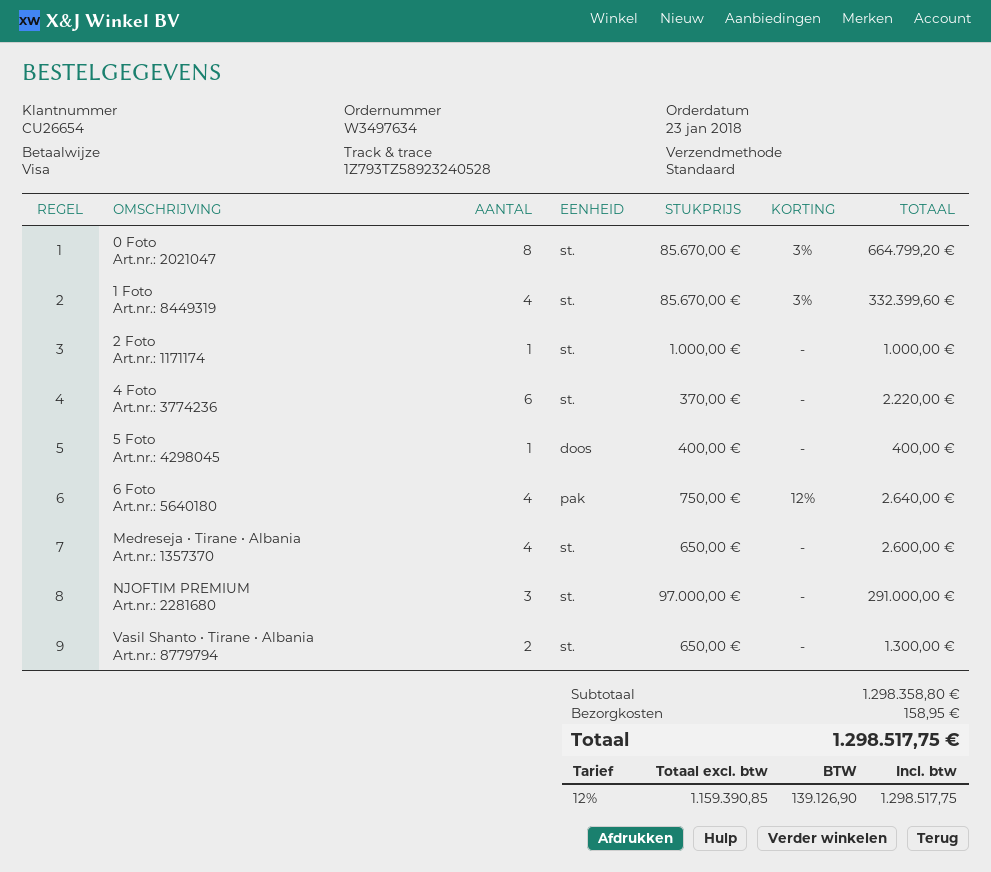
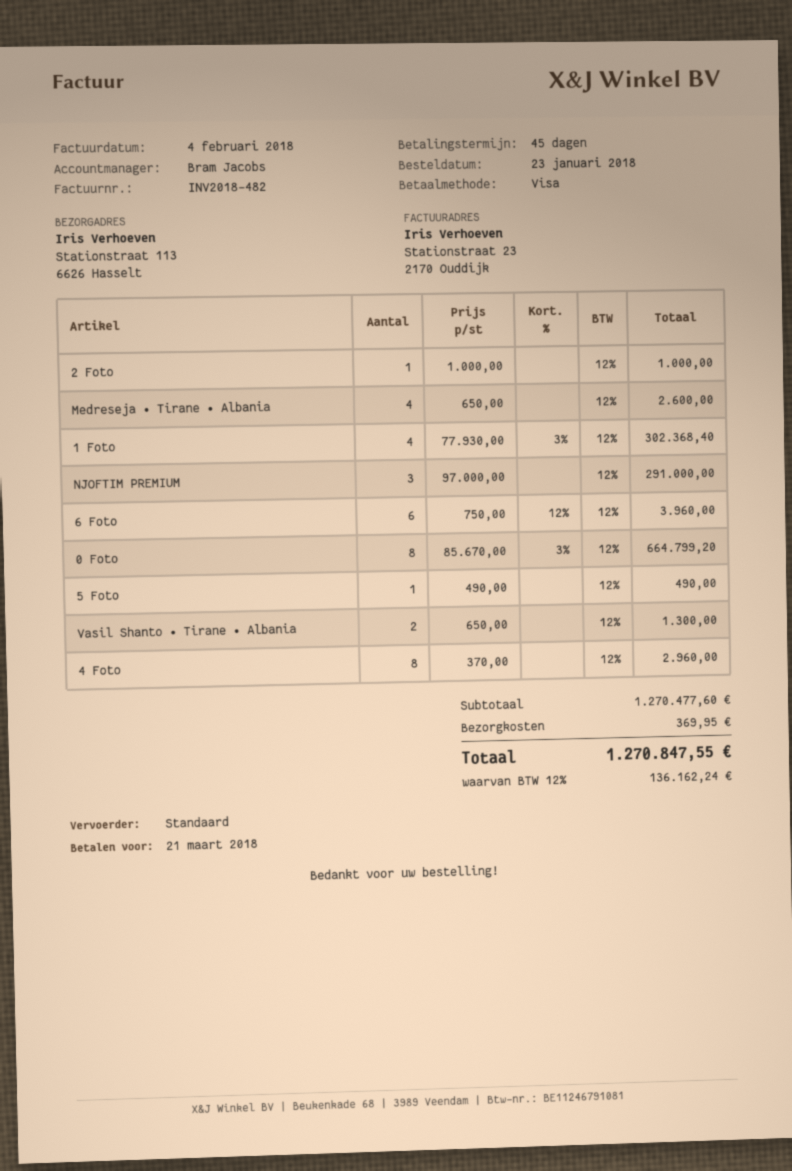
1 Foto: 4 x 85670.00 - 3% = 332399.60 -> 4 x 77930.00 - 3% = 302368.40
4 Foto: 6 x 370.00 = 2220.00 -> 8 x 370.00 = 2960.00
5 Foto: 1 x 400.00 = 400.00 -> 1 x 490.00 = 490.00
6 Foto: 4 x 750.00 - 12% = 2640.00 -> 6 x 750.00 - 12% = 3960.00
subtotal: 1298358.80 -> 1270477.60
shipping: 158.95 -> 369.95
tax: 12% = 139126.90 -> 12% = 136162.24
total: 1298517.75 -> 1270847.55

